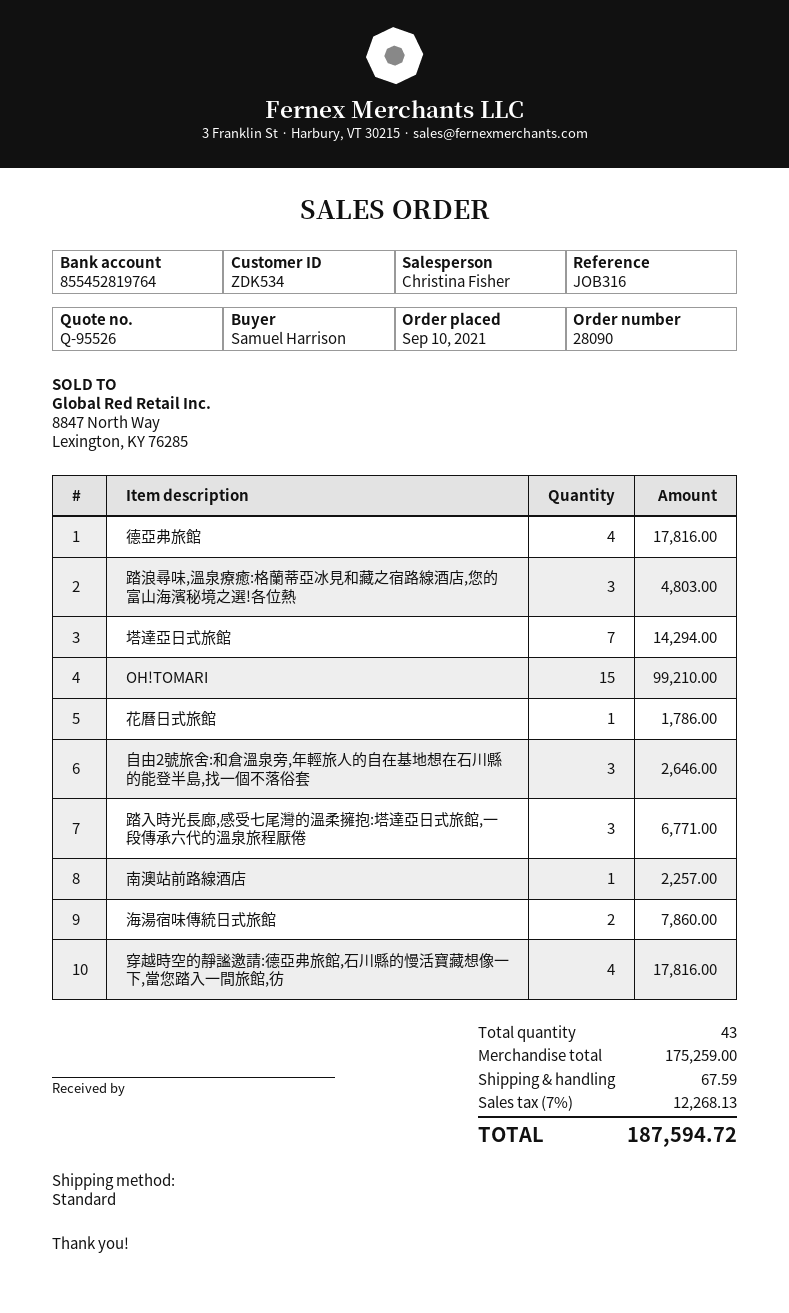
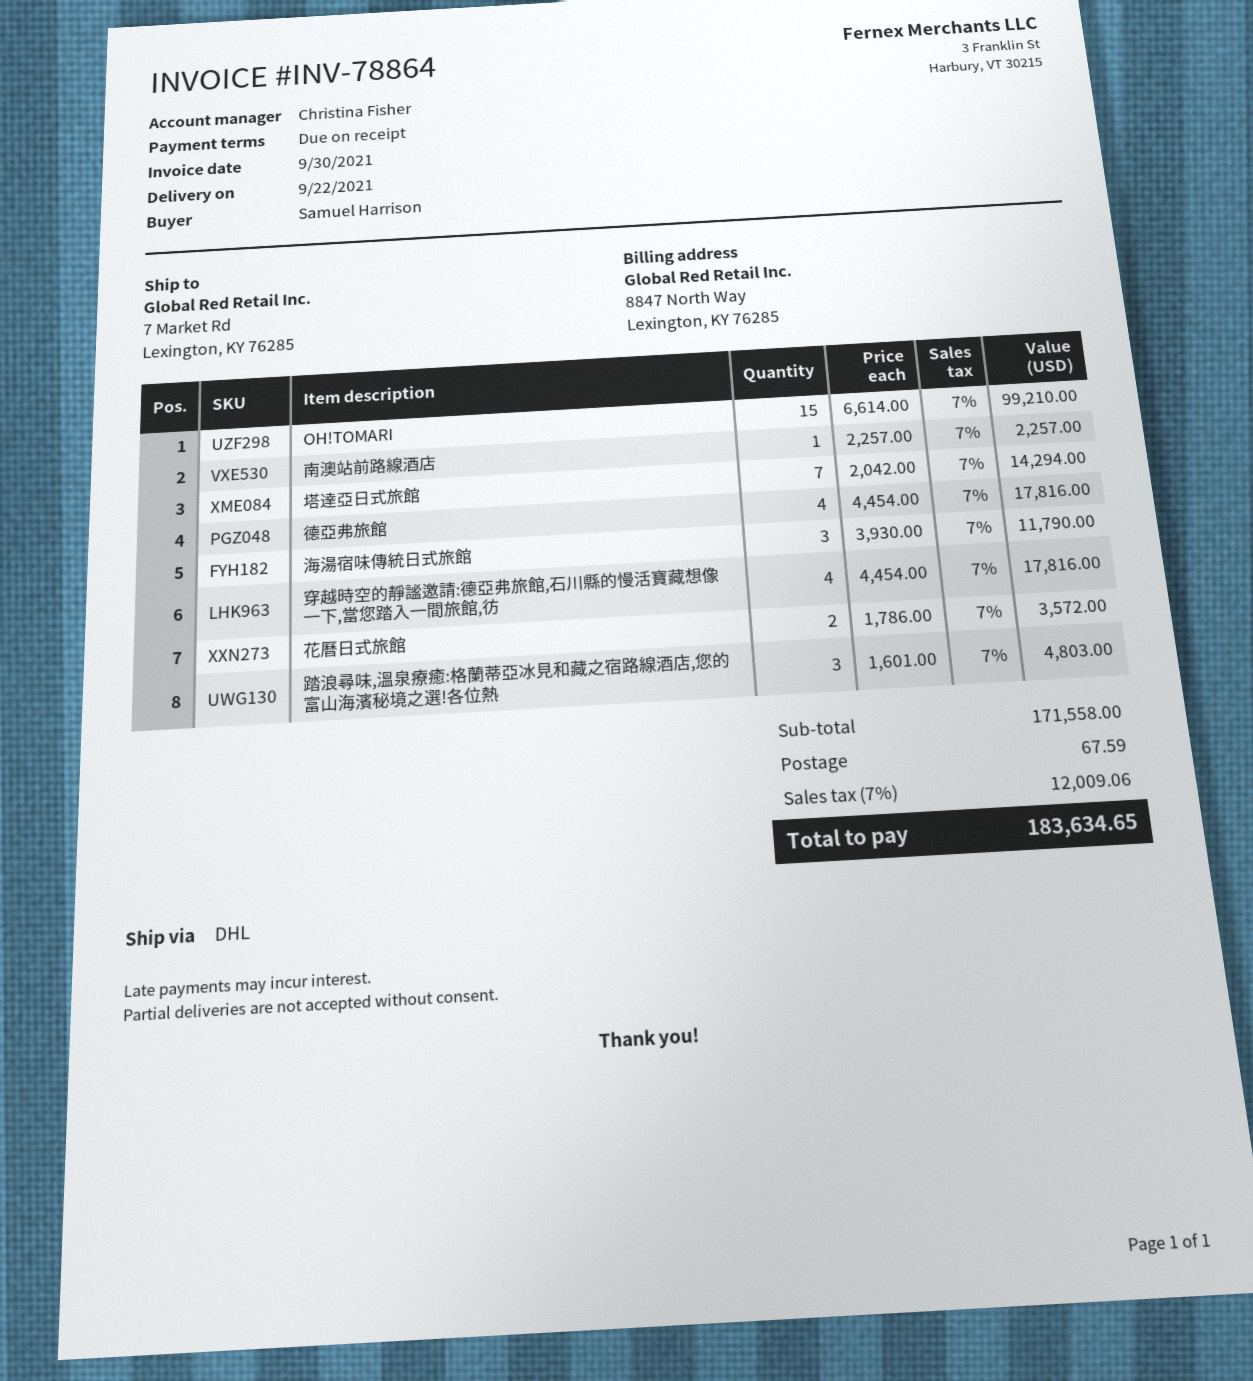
shipping method: standard -> DHL
花曆日式旅館: 1 for 1786.00 -> 2 for 3572.00
自由2號旅舍:和倉溫泉旁,年輕旅人的自在基地想在石川縣的能登半島,找一個不落俗套: 3 for 2646.00 -> none
踏入時光長廊,感受七尾灣的溫柔擁抱:塔達亞日式旅館,一段傳承六代的溫泉旅程厭倦: 3 for 6771.00 -> none
海湯宿味傳統日式旅館: 2 for 7860.00 -> 3 for 11790.00
subtotal: 175259.00 -> 171558.00
tax: 7% = 12268.13 -> 7% = 12009.06
total: 187594.72 -> 183634.65

